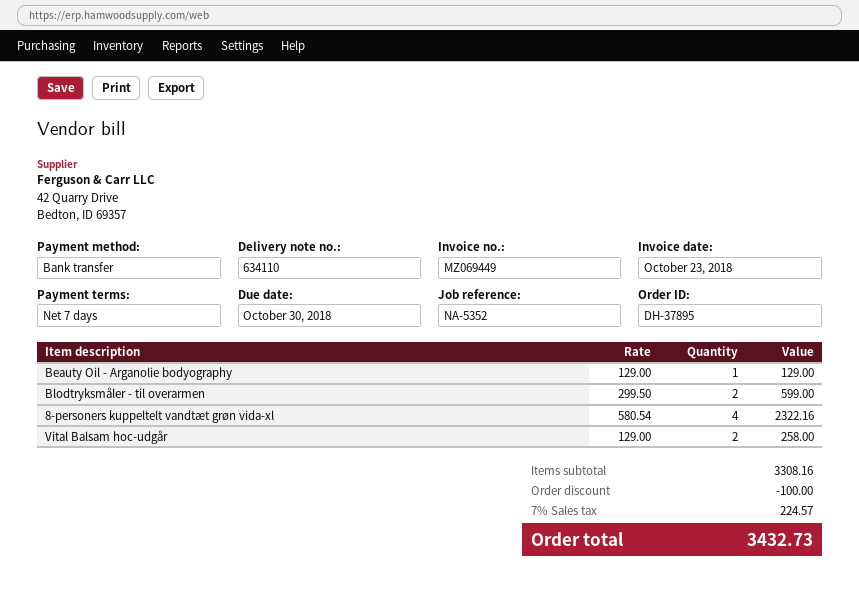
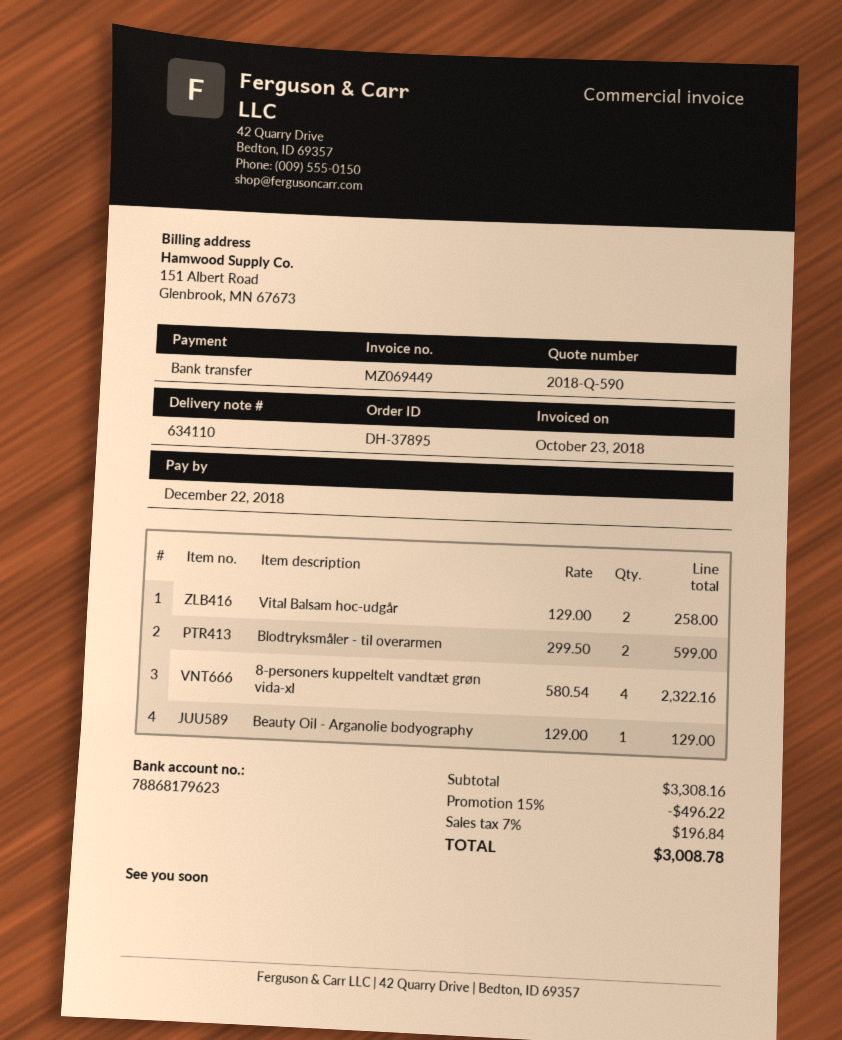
due date: 2018-10-30 -> 2018-12-22
discount: 100.00 -> 496.22
tax: 7% = 224.57 -> 7% = 196.84
total: 3432.73 -> 3008.78

